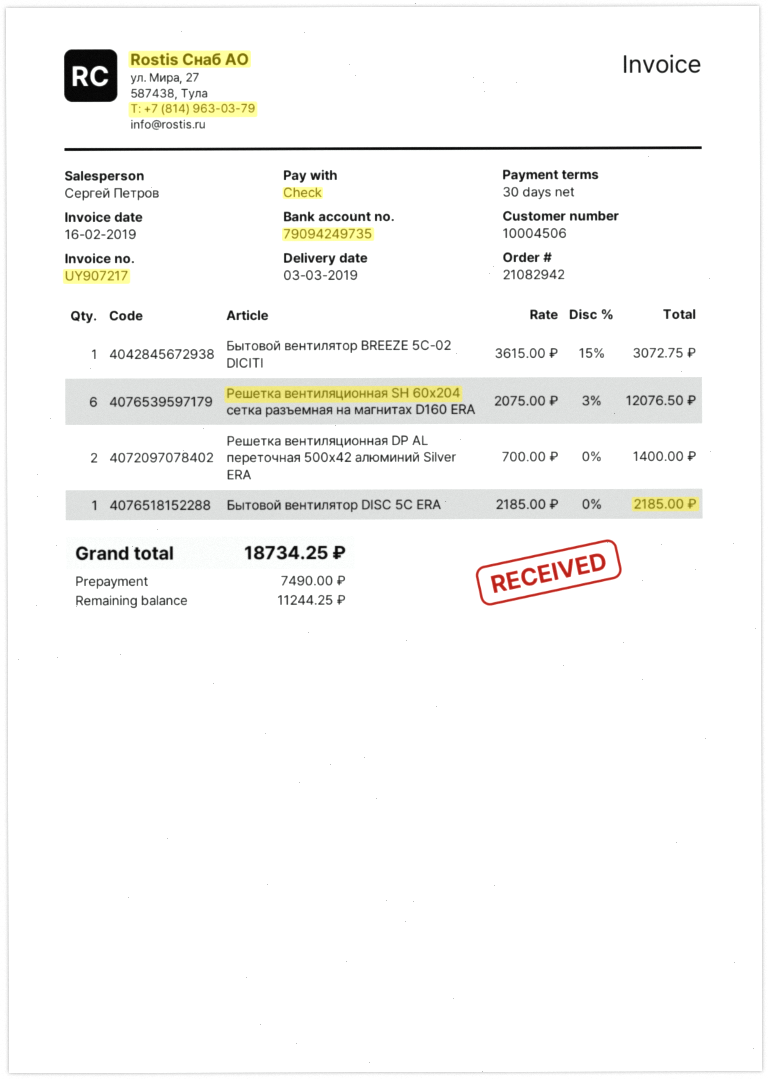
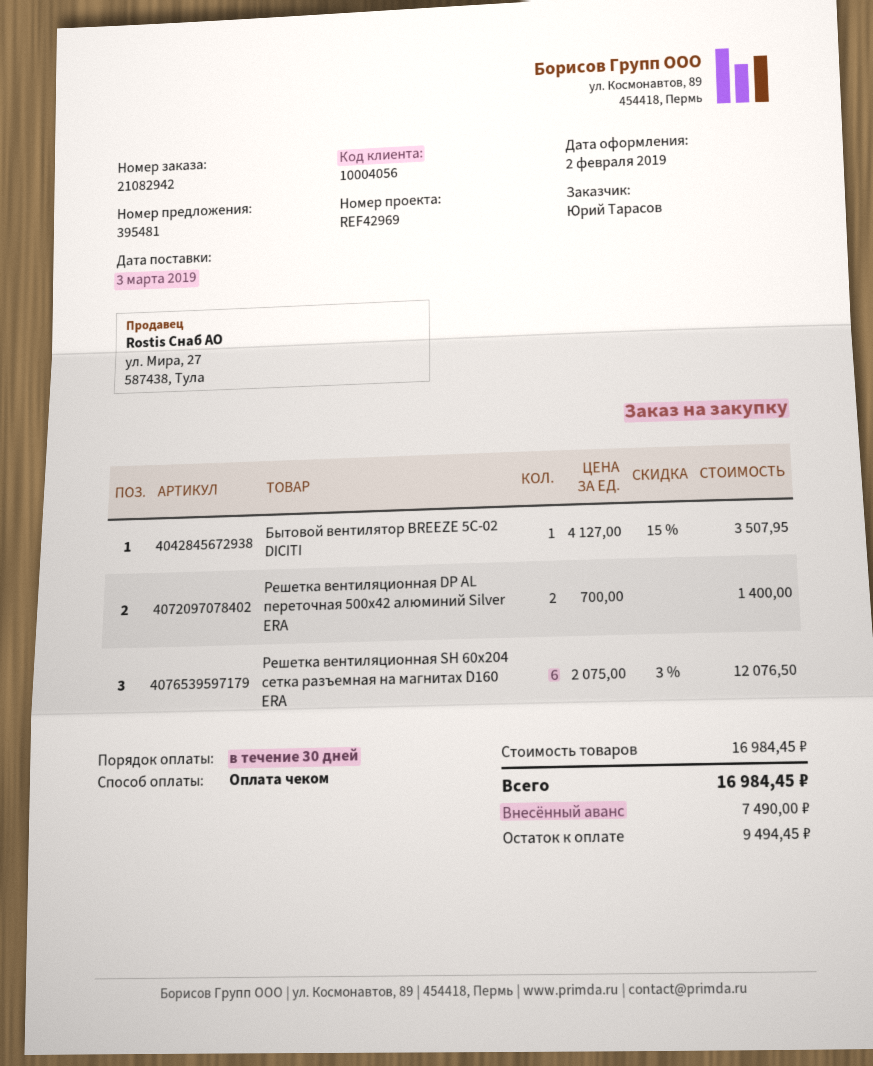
customer number: 10004506 -> 10004056
Бытовой вентилятор BREEZE 5C-02 DICITI: 1 x 3615.00 - 15% = 3072.75 -> 1 x 4127.00 - 15% = 3507.95
Бытовой вентилятор DISC 5C ERA: 1 x 2185.00 = 2185.00 -> none
total: 18734.25 -> 16984.45
balance: 11244.25 -> 9494.45

